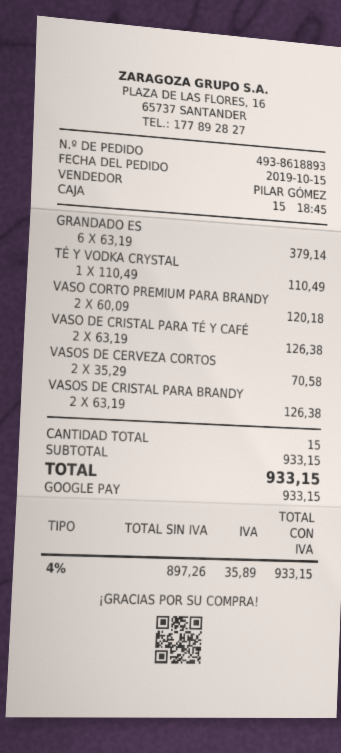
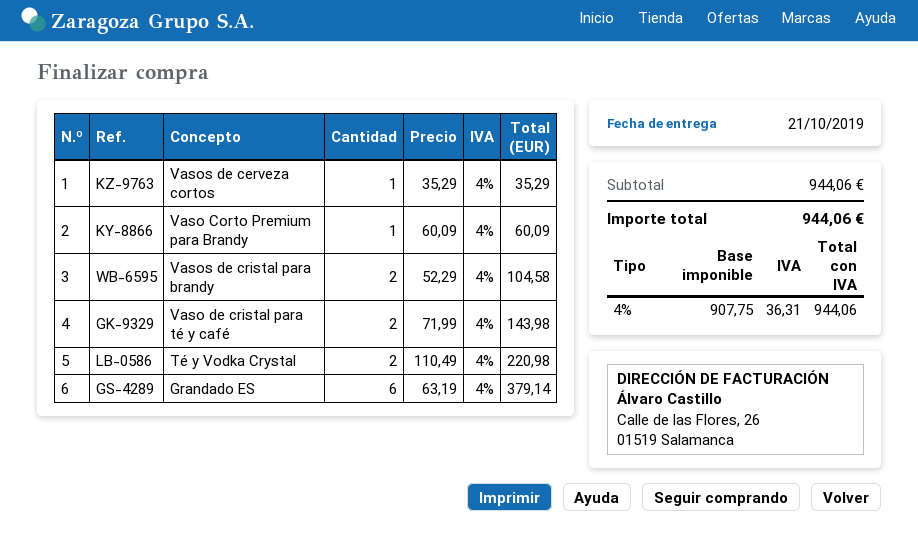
TÉ Y VODKA CRYSTAL: 1 x 110.49 = 110.49 -> 2 x 110.49 = 220.98
VASO CORTO PREMIUM PARA BRANDY: 2 x 60.09 = 120.18 -> 1 x 60.09 = 60.09
VASO DE CRISTAL PARA TÉ Y CAFÉ: 2 x 63.19 = 126.38 -> 2 x 71.99 = 143.98
VASOS DE CERVEZA CORTOS: 2 x 35.29 = 70.58 -> 1 x 35.29 = 35.29
VASOS DE CRISTAL PARA BRANDY: 2 x 63.19 = 126.38 -> 2 x 52.29 = 104.58
subtotal: 933.15 -> 944.06
net: 897.26 -> 907.75
tax: 4% = 35.89 -> 4% = 36.31
total: 933.15 -> 944.06

